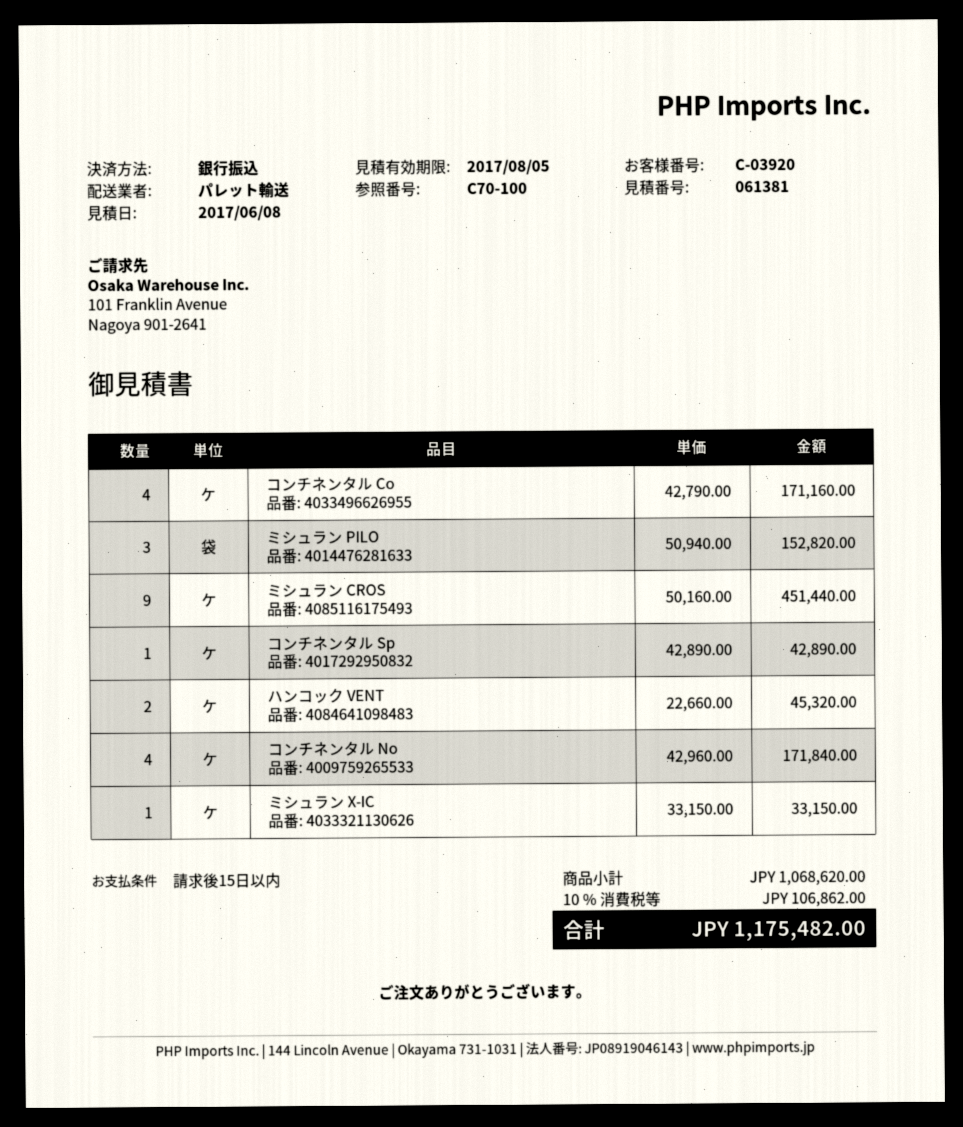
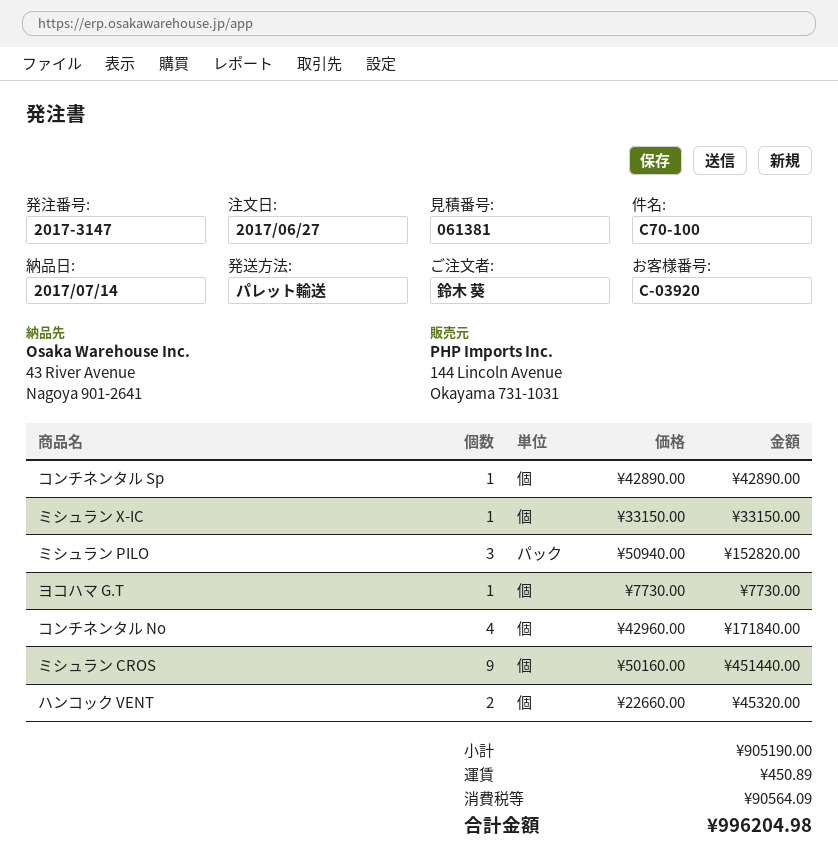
コンチネンタル Co: 4 x 42790.00 = 171160.00 -> none
ヨコハマ G.T: none -> 1 x 7730.00 = 7730.00
subtotal: 1068620.00 -> 905190.00
shipping: none -> 450.89
tax: 106862.00 -> 90564.09
total: 1175482.00 -> 996204.98

